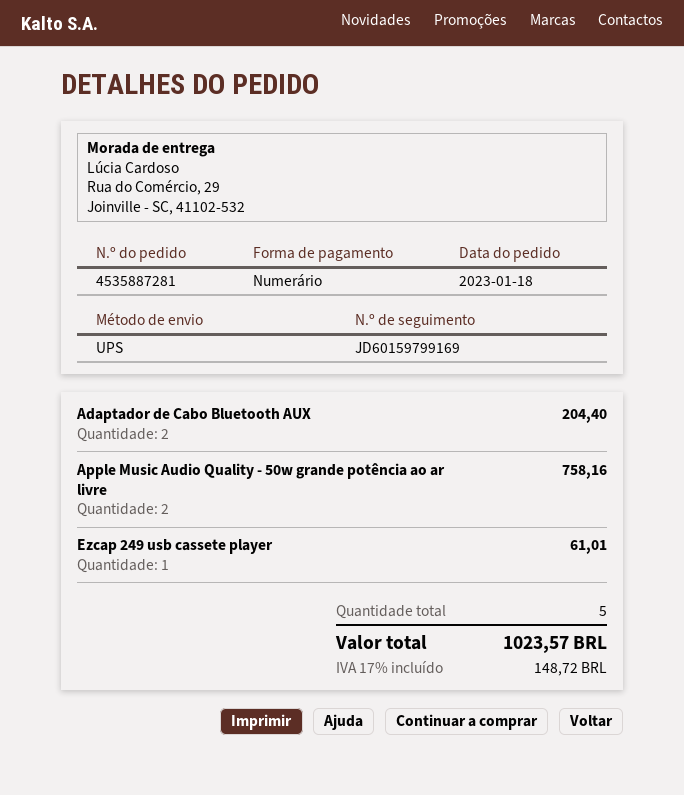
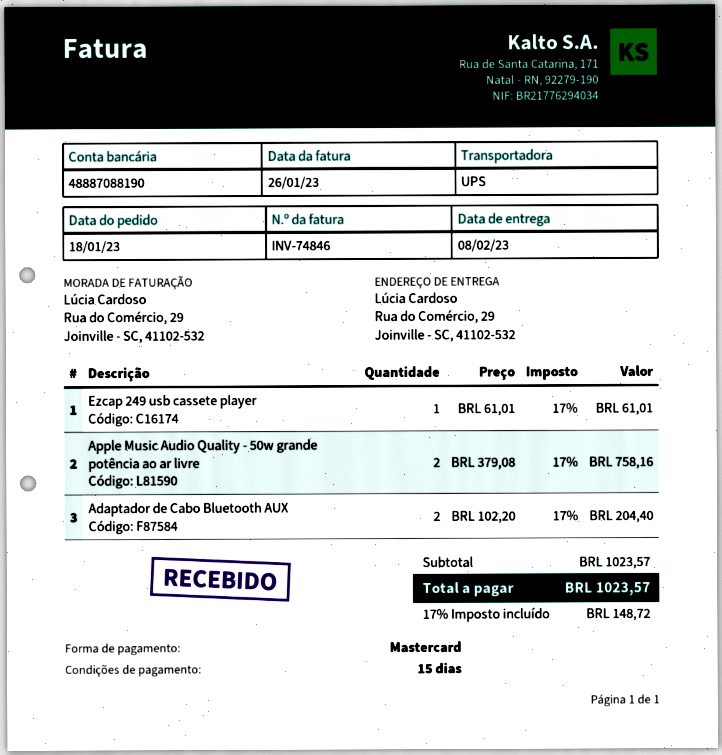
payment method: cash -> Mastercard

